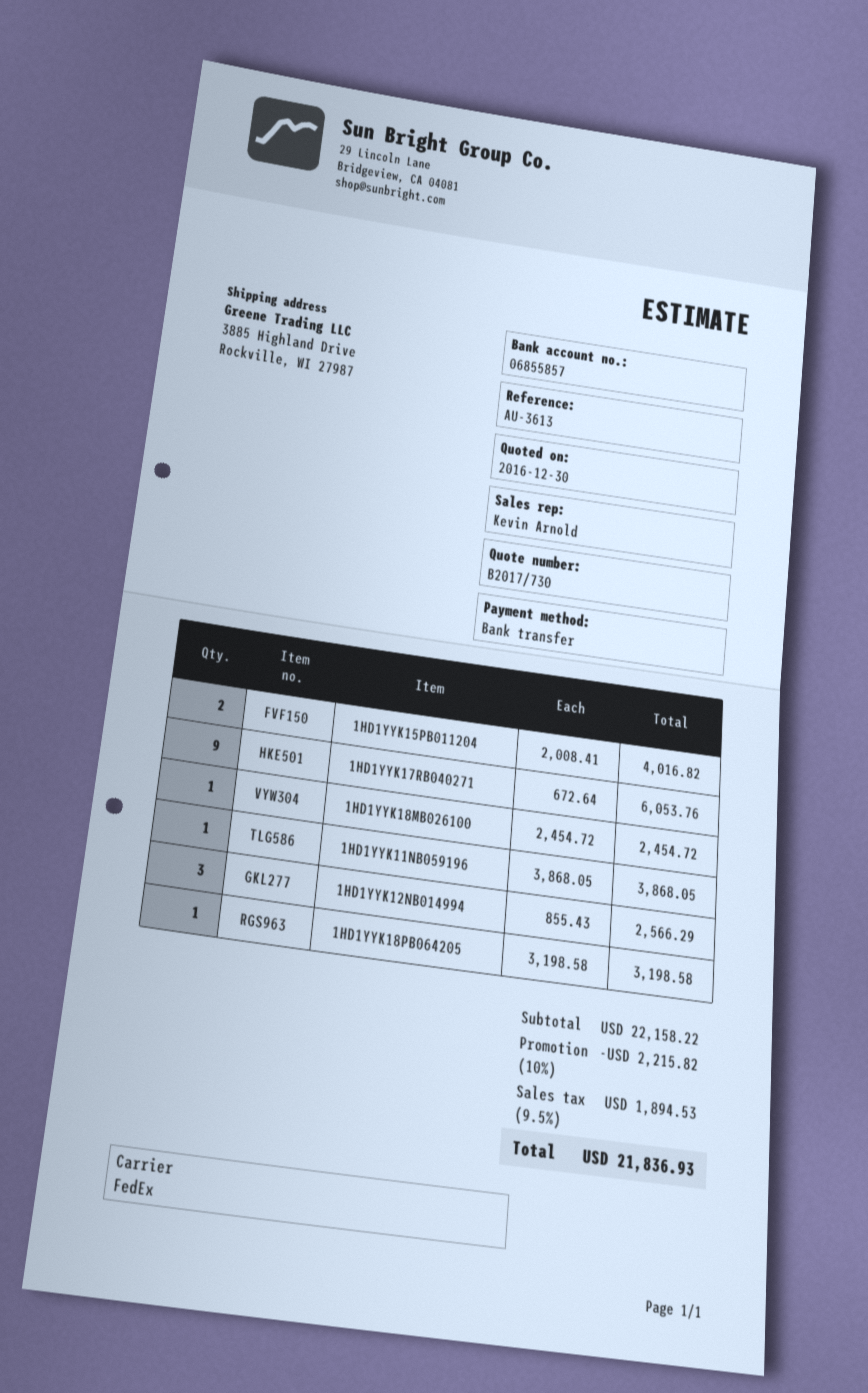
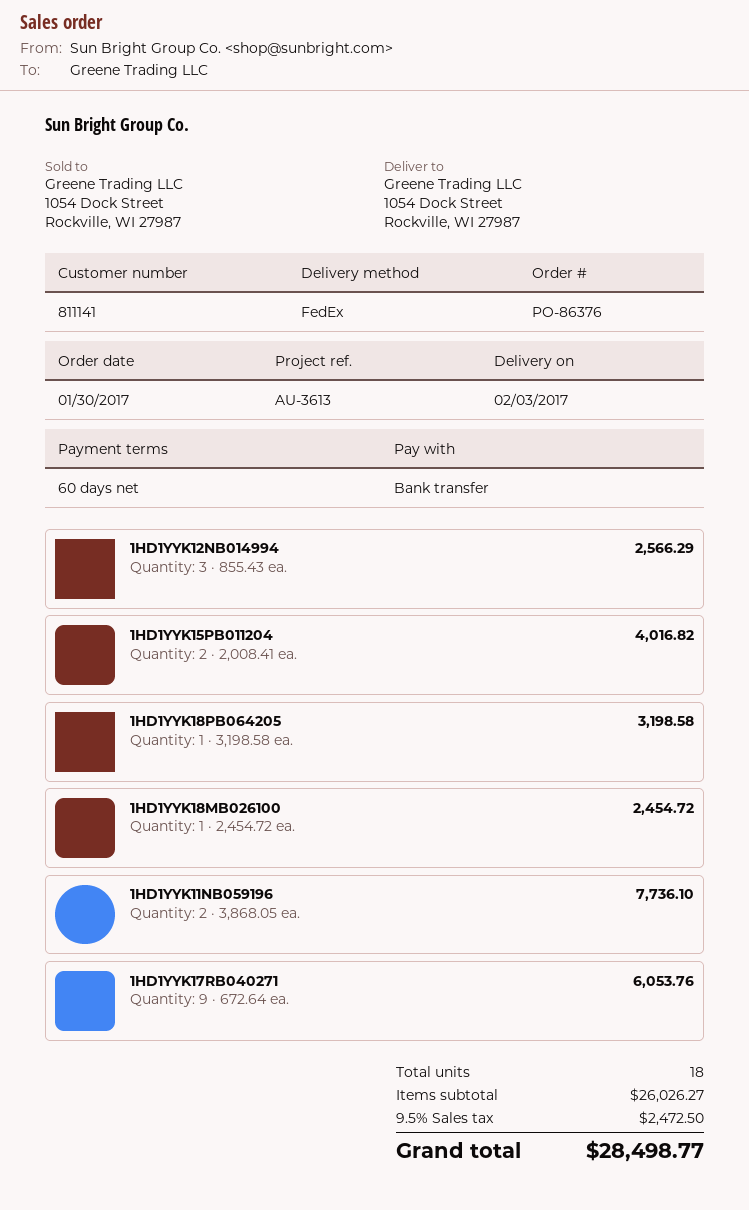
ship to: 3885 Highland Drive, Rockville, WI 27987 -> 1054 Dock Street, Rockville, WI 27987
1HD1YYK11NB059196: 1 x 3868.05 = 3868.05 -> 2 x 3868.05 = 7736.10
subtotal: 22158.22 -> 26026.27
discount: 10% = 2215.82 -> none
tax: 9.5% = 1894.53 -> 9.5% = 2472.50
total: 21836.93 -> 28498.77

